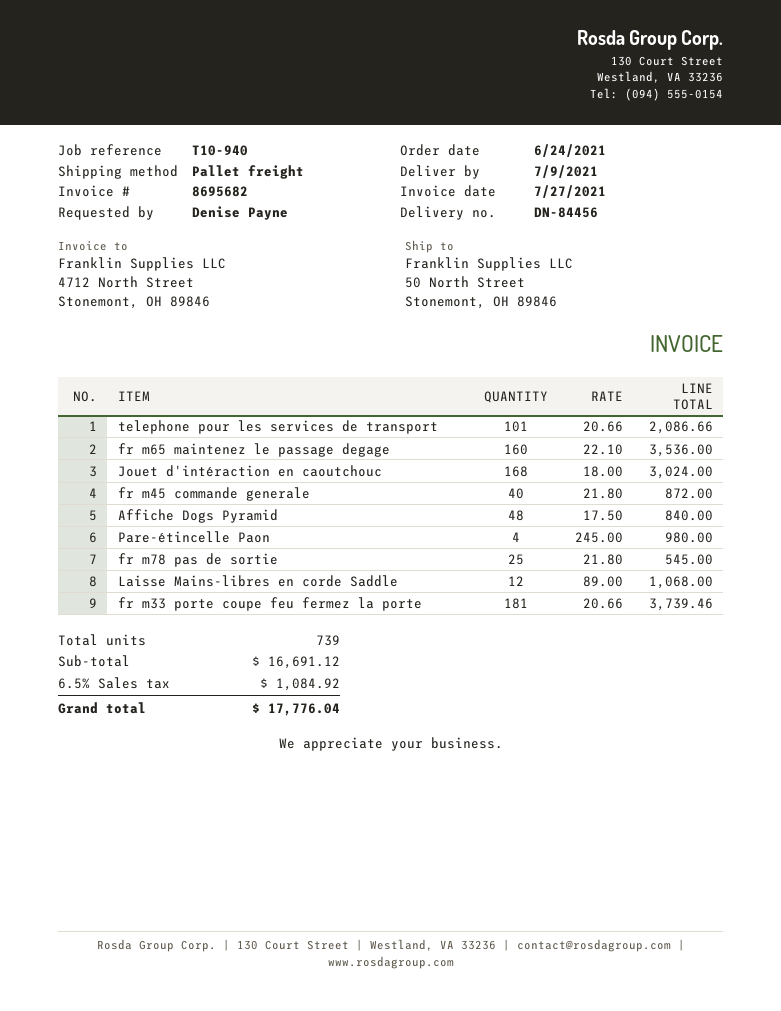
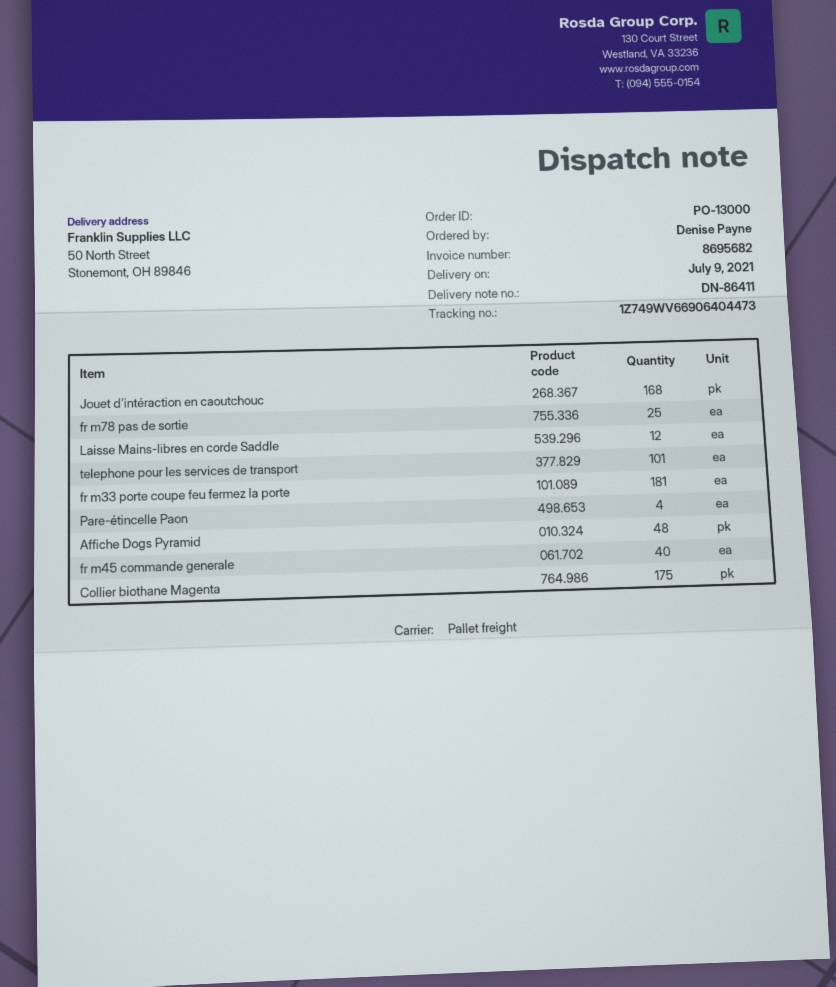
delivery note number: DN-84456 -> DN-86411
fr m65 maintenez le passage degage: 160 -> none
Collier biothane Magenta: none -> 175

